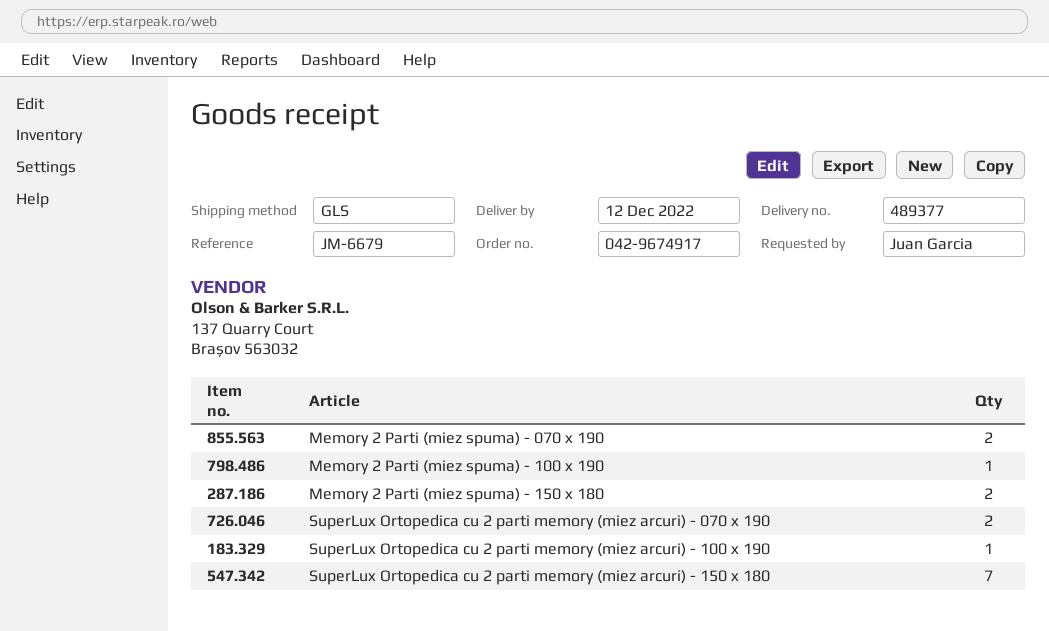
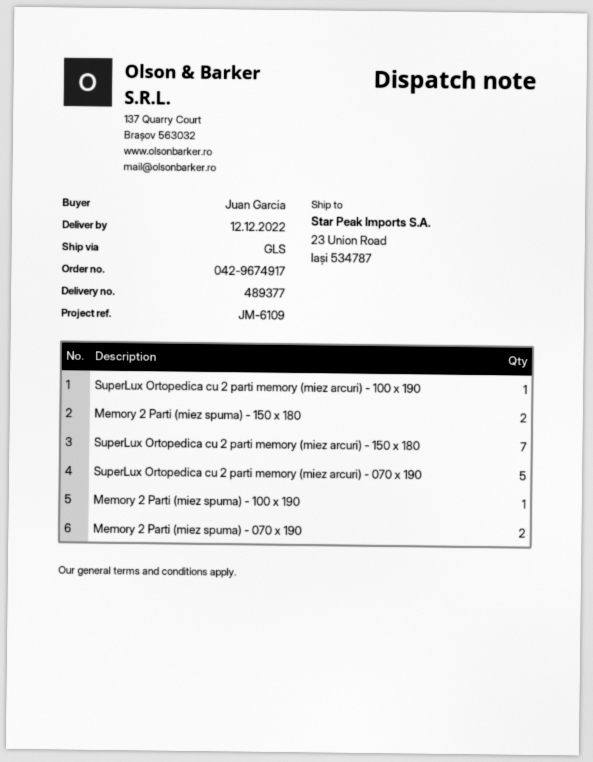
reference: JM-6679 -> JM-6109
SuperLux Ortopedica cu 2 parti memory (miez arcuri) - 070 x 190: 2 -> 5

